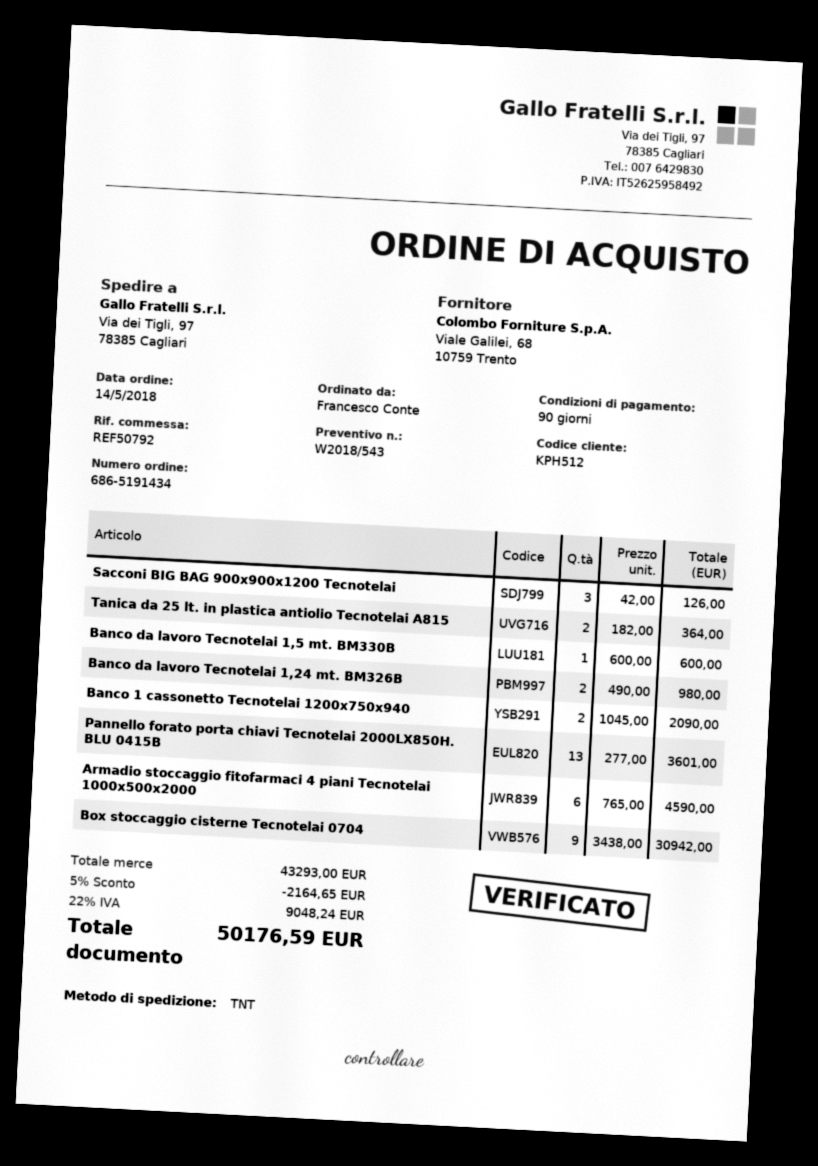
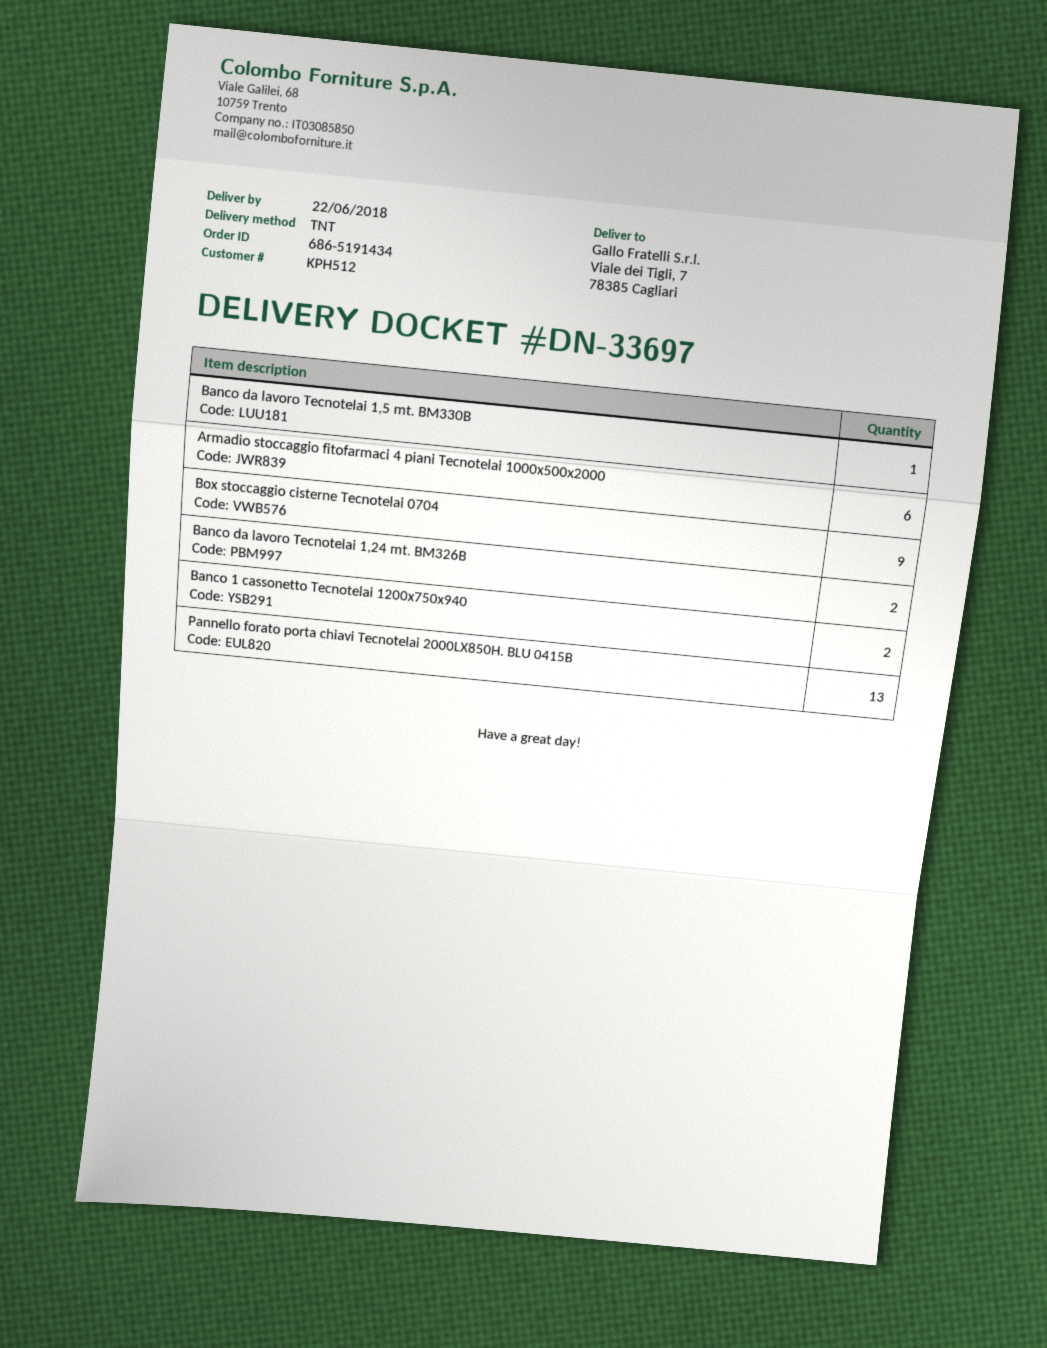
ship to: Via dei Tigli, 97, 78385 Cagliari -> Viale dei Tigli, 7, 78385 Cagliari
Sacconi BIG BAG 900x900x1200 Tecnotelai: 3 -> none
Tanica da 25 lt. in plastica antiolio Tecnotelai A815: 2 -> none

